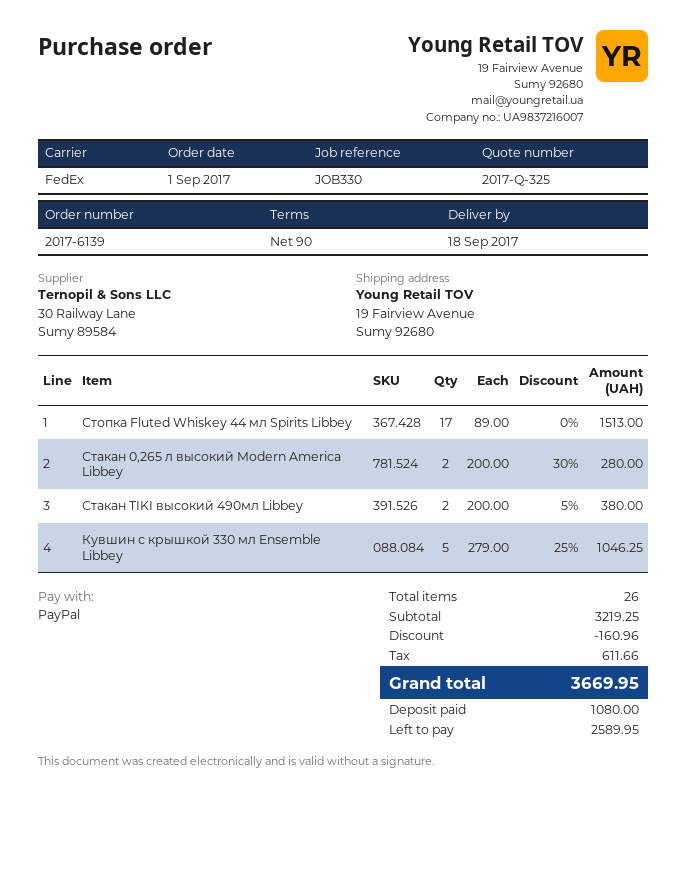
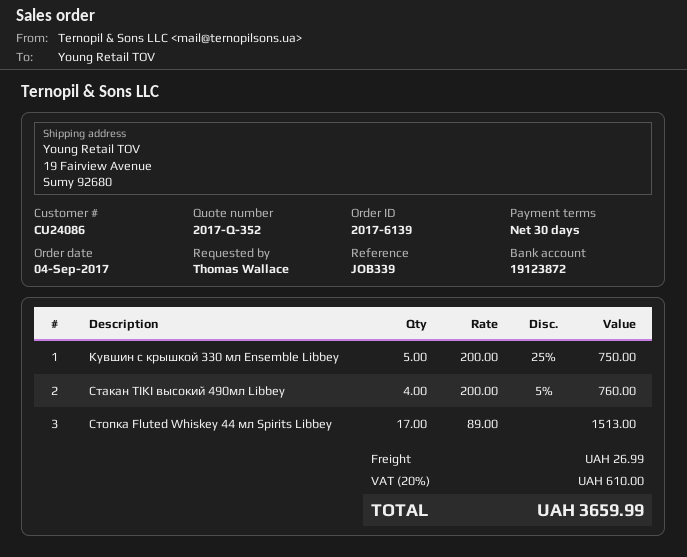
quote number: 2017-Q-325 -> 2017-Q-352
order date: 2017-09-01 -> 2017-09-04
payment terms: 90 days -> 30 days
reference: JOB330 -> JOB339
Стакан 0,265 л высокий Modern America Libbey: 2 x 200.00 - 30% = 280.00 -> none
Стакан TIKI высокий 490мл Libbey: 2 x 200.00 - 5% = 380.00 -> 4 x 200.00 - 5% = 760.00
Кувшин с крышкой 330 мл Ensemble Libbey: 5 x 279.00 - 25% = 1046.25 -> 5 x 200.00 - 25% = 750.00
discount: 160.96 -> none
shipping: none -> 26.99
tax: 611.66 -> 610.00
total: 3669.95 -> 3659.99

